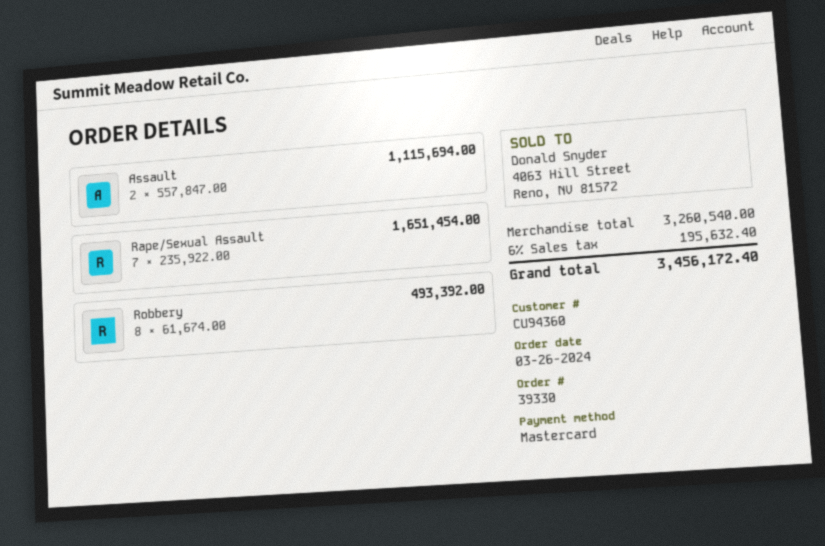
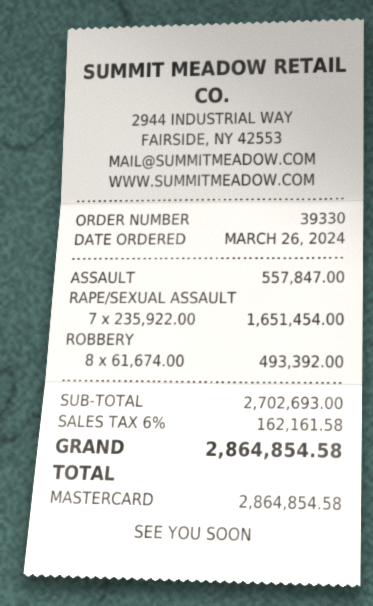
Assault: 2 x 557847.00 = 1115694.00 -> 1 x 557847.00 = 557847.00
subtotal: 3260540.00 -> 2702693.00
tax: 6% = 195632.40 -> 6% = 162161.58
total: 3456172.40 -> 2864854.58

